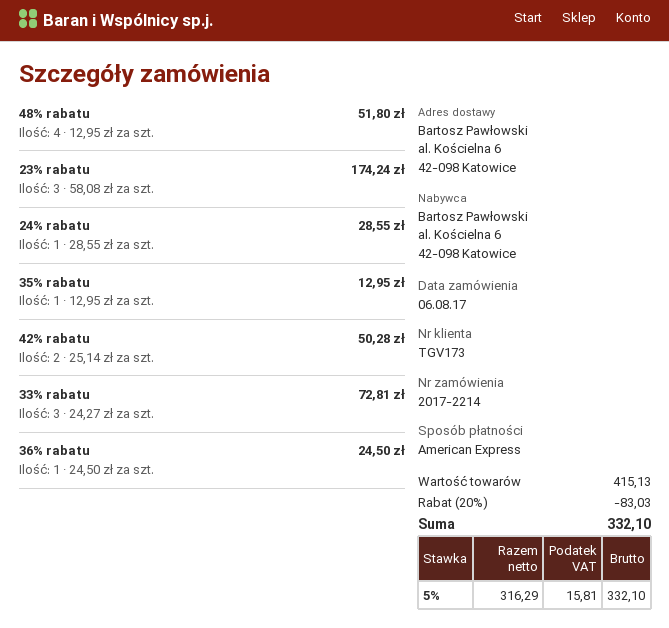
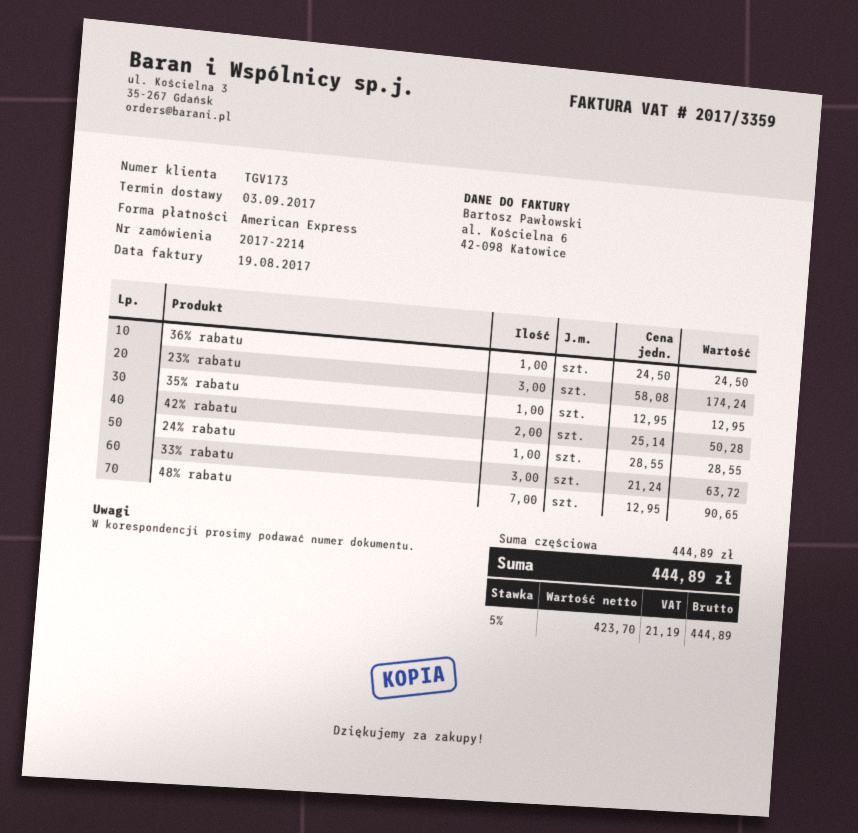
48% rabatu: 4 x 12.95 = 51.80 -> 7 x 12.95 = 90.65
33% rabatu: 3 x 24.27 = 72.81 -> 3 x 21.24 = 63.72
subtotal: 415.13 -> 444.89
discount: 20% = 83.03 -> none
net: 316.29 -> 423.70
tax: 5% = 15.81 -> 5% = 21.19
total: 332.10 -> 444.89

